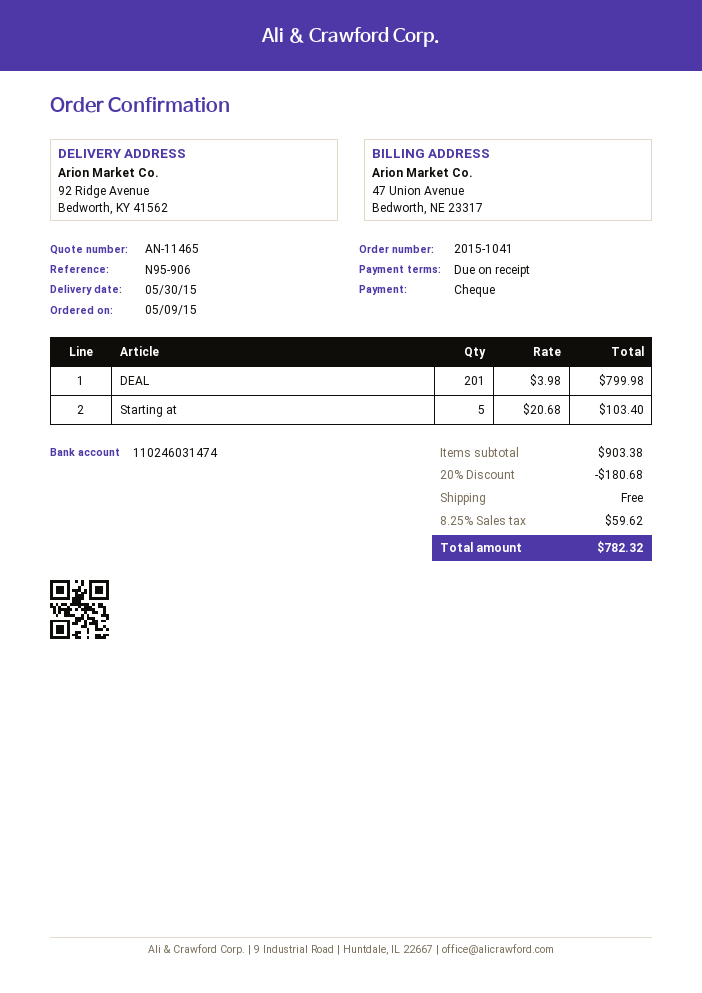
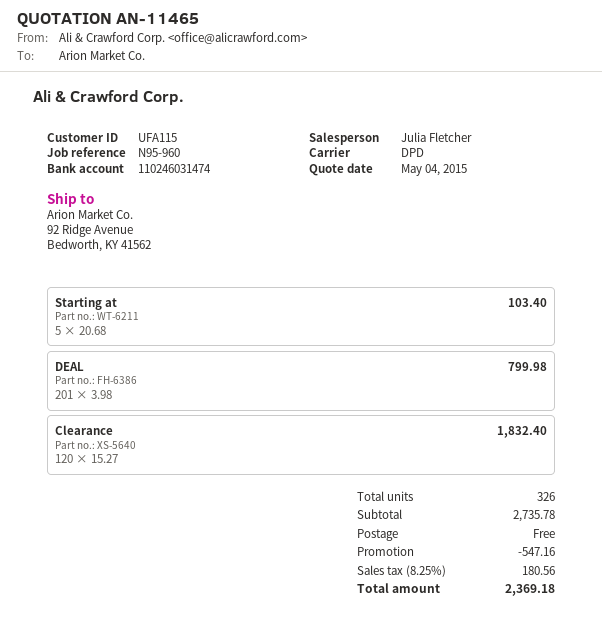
reference: N95-906 -> N95-960
Clearance: none -> 120 x 15.27 = 1832.40
subtotal: 903.38 -> 2735.78
discount: 180.68 -> 547.16
tax: 8.25% = 59.62 -> 8.25% = 180.56
total: 782.32 -> 2369.18

